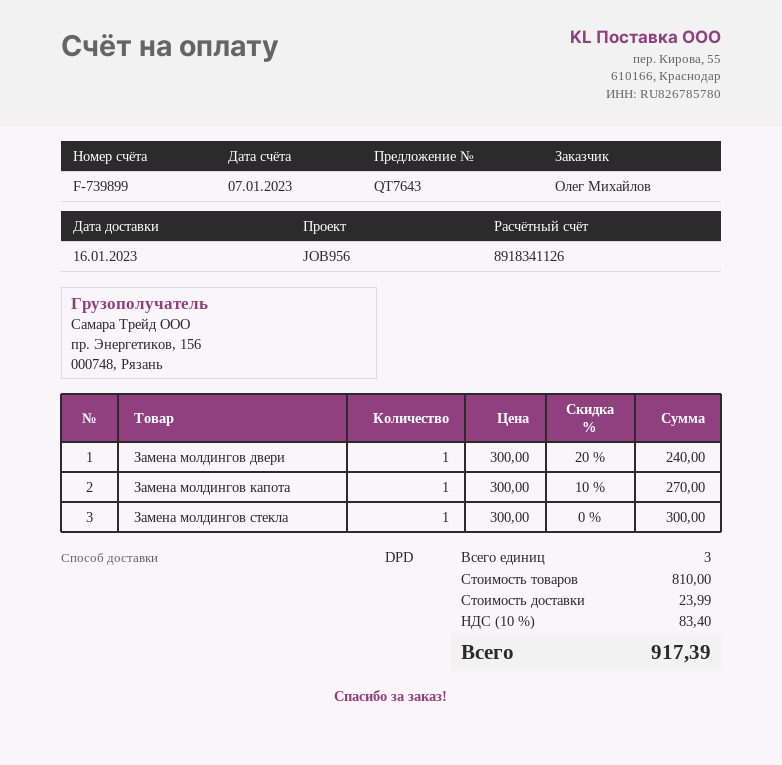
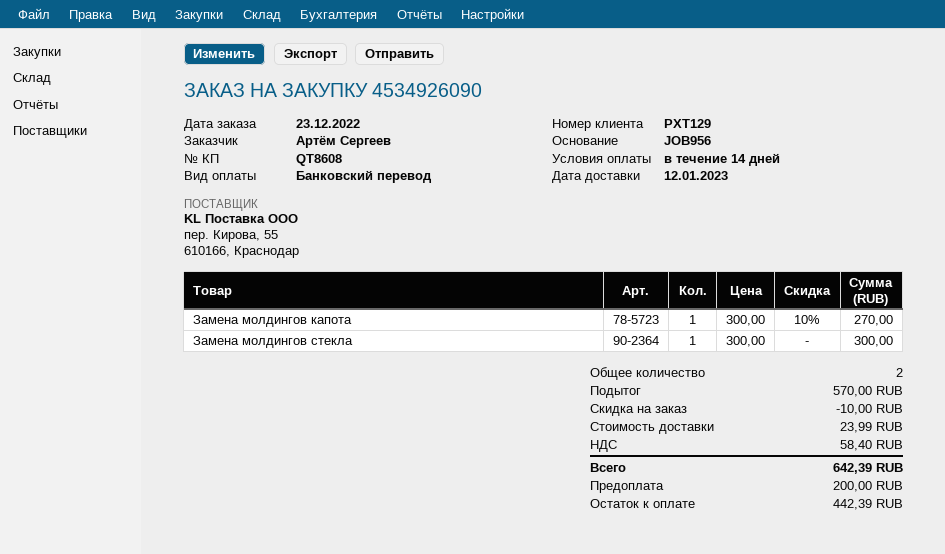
quote number: QT7643 -> QT8608
delivery date: 2023-01-16 -> 2023-01-12
ordered by: Олег Михайлов -> Артём Сергеев
Замена молдингов двери: 1 x 300.00 - 20% = 240.00 -> none
total quantity: 3 -> 2
subtotal: 810.00 -> 570.00
discount: none -> 10.00
tax: 83.40 -> 58.40
total: 917.39 -> 642.39

